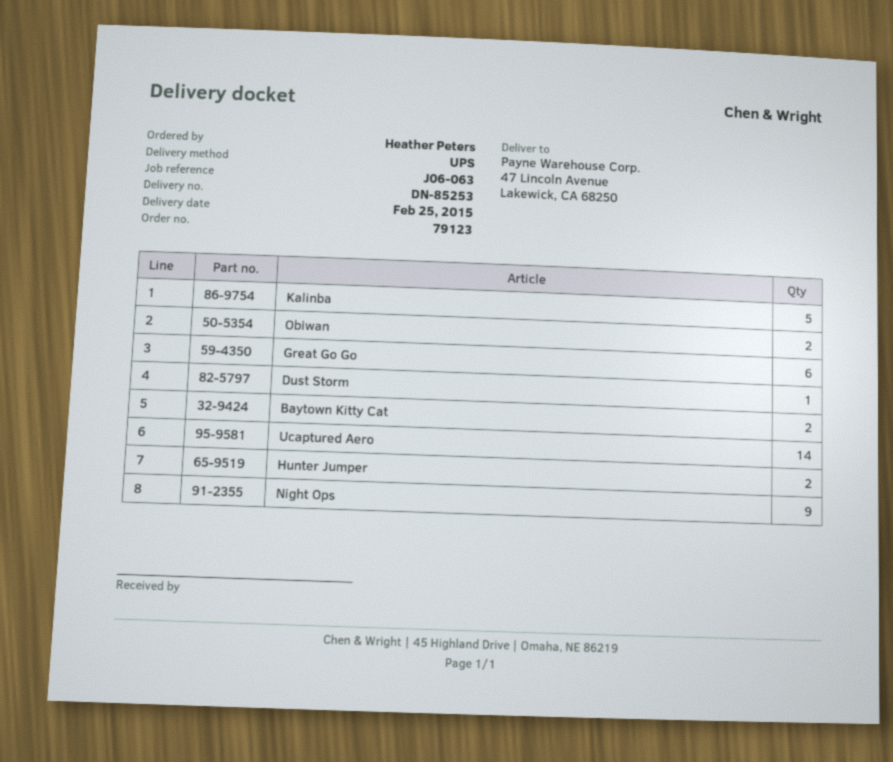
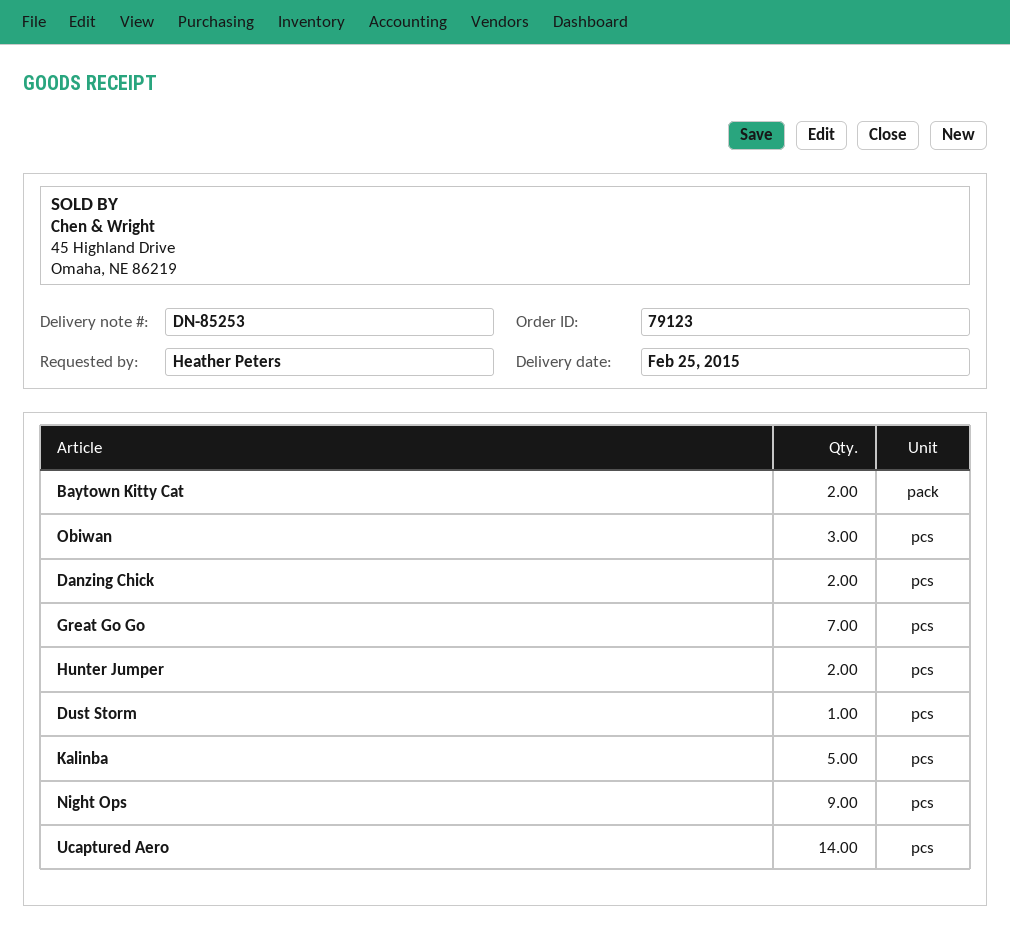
Obiwan: 2 -> 3
Great Go Go: 6 -> 7
Danzing Chick: none -> 2

